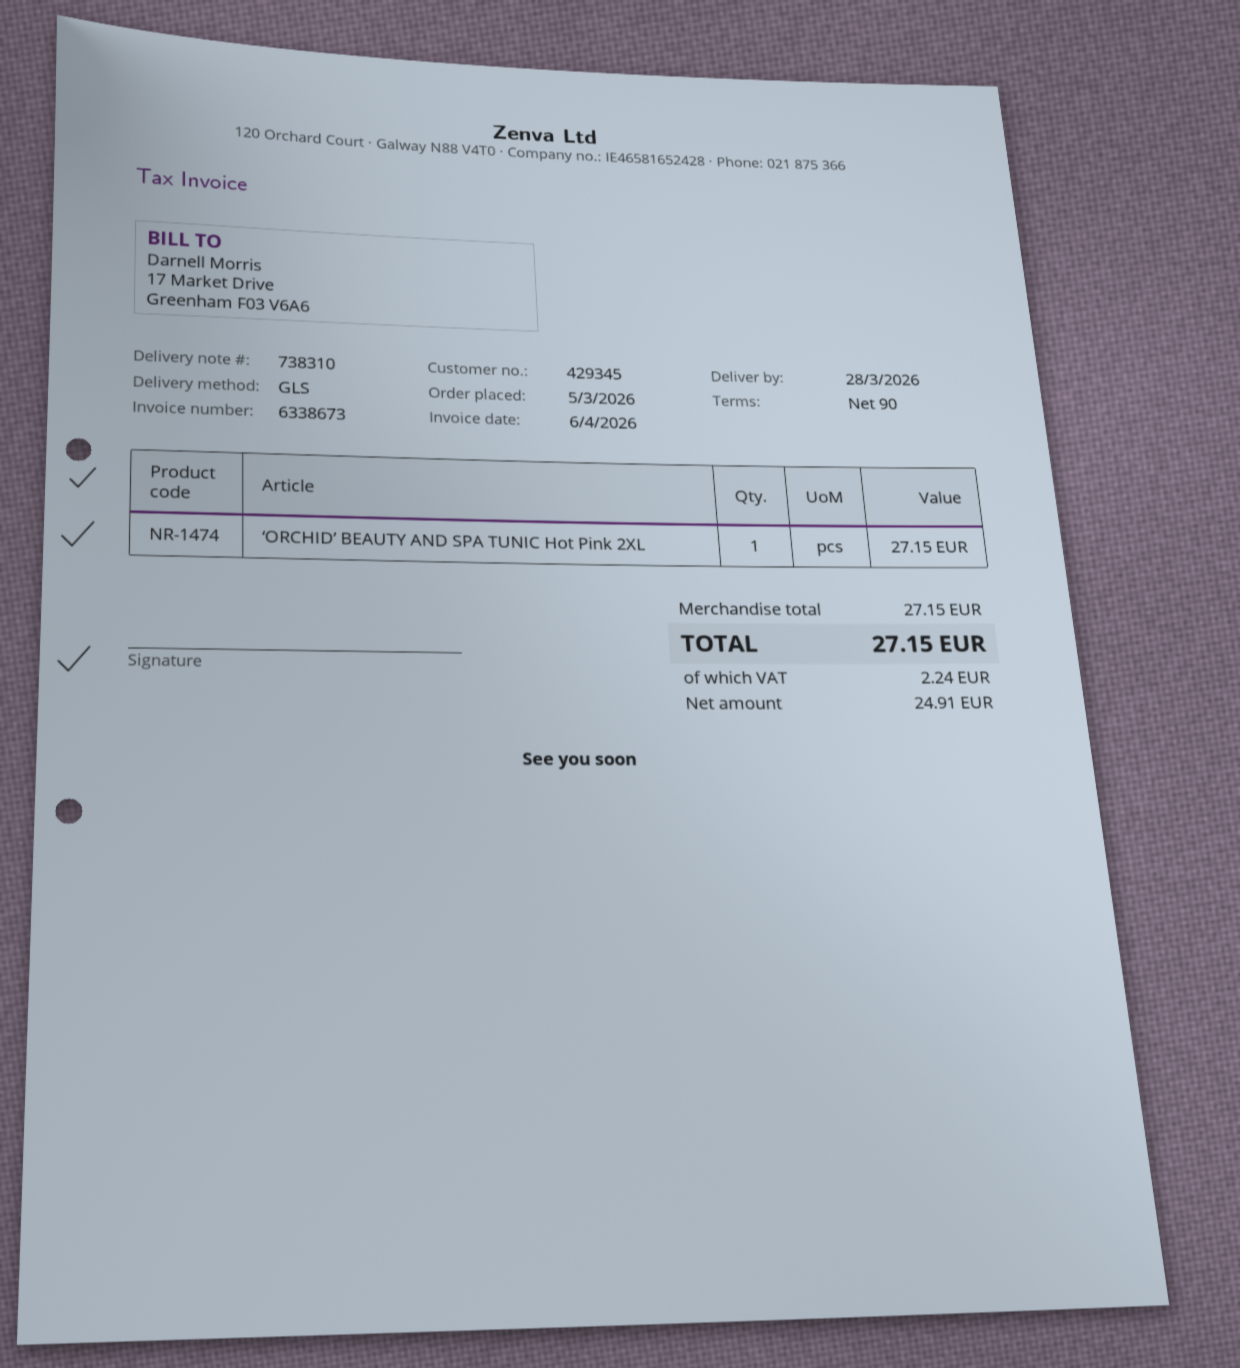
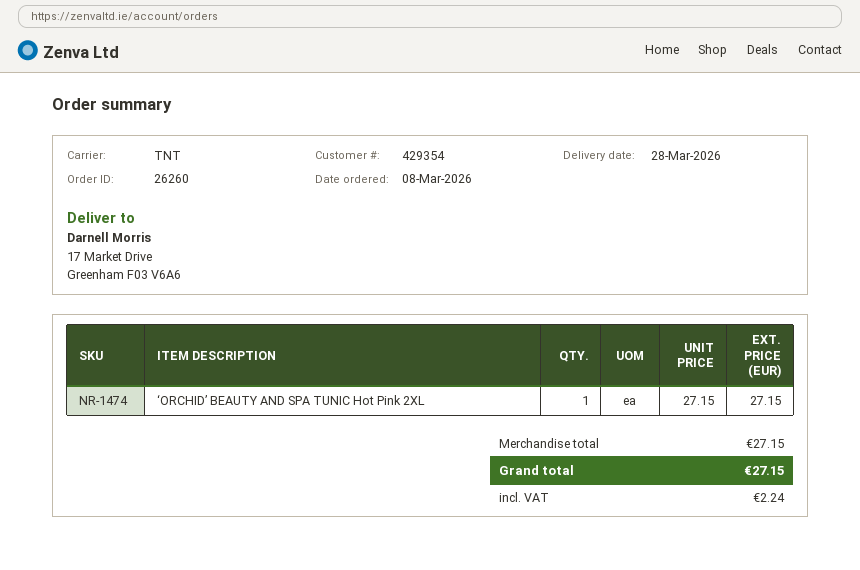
order date: 2026-03-05 -> 2026-03-08
customer number: 429345 -> 429354
shipping method: GLS -> TNT

